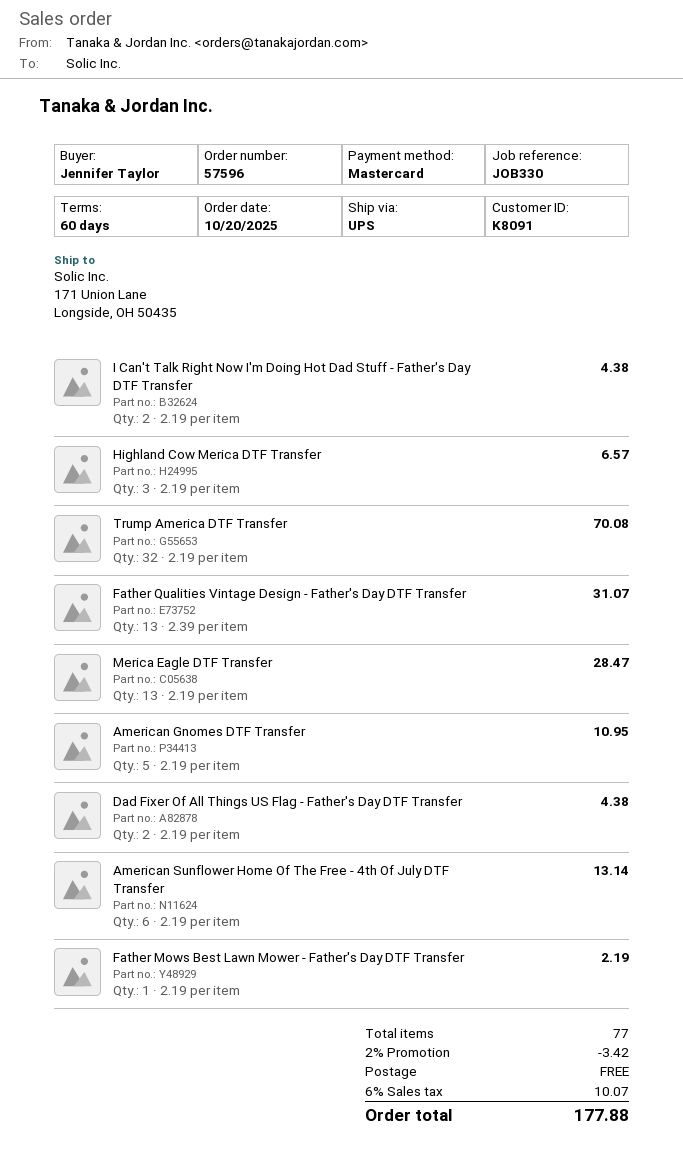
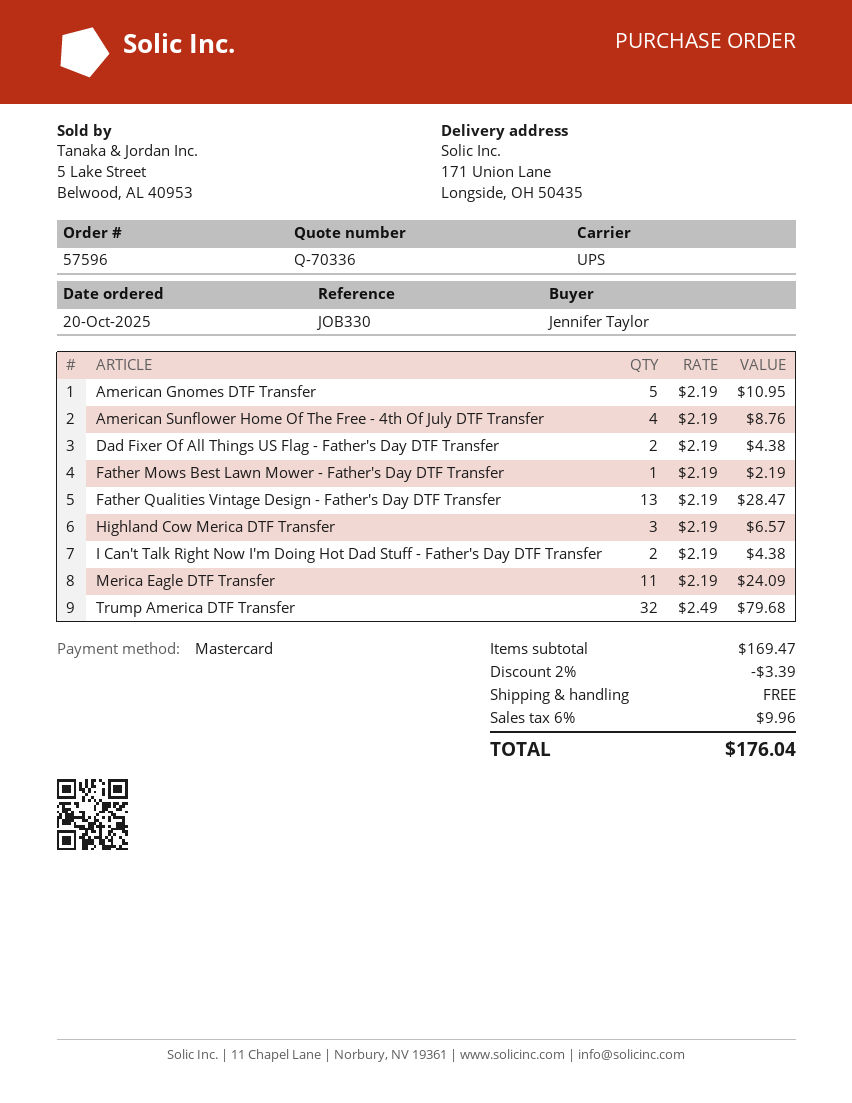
Trump America DTF Transfer: 32 x 2.19 = 70.08 -> 32 x 2.49 = 79.68
Father Qualities Vintage Design - Father's Day DTF Transfer: 13 x 2.39 = 31.07 -> 13 x 2.19 = 28.47
Merica Eagle DTF Transfer: 13 x 2.19 = 28.47 -> 11 x 2.19 = 24.09
American Sunflower Home Of The Free - 4th Of July DTF Transfer: 6 x 2.19 = 13.14 -> 4 x 2.19 = 8.76
discount: 2% = 3.42 -> 2% = 3.39
tax: 6% = 10.07 -> 6% = 9.96
total: 177.88 -> 176.04

